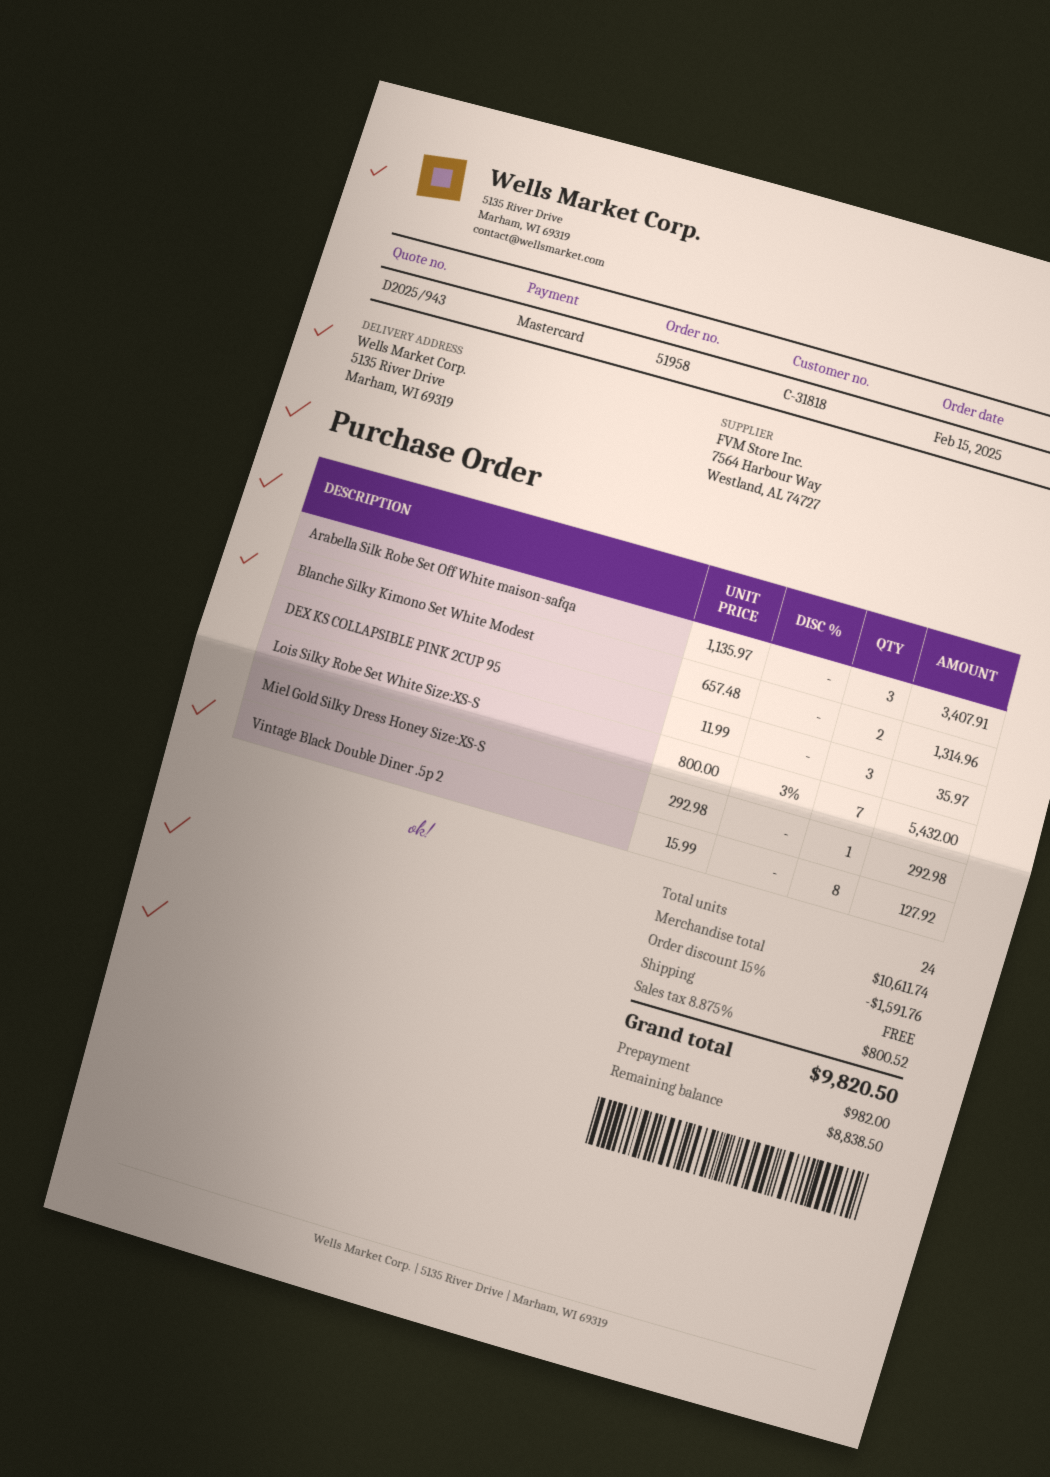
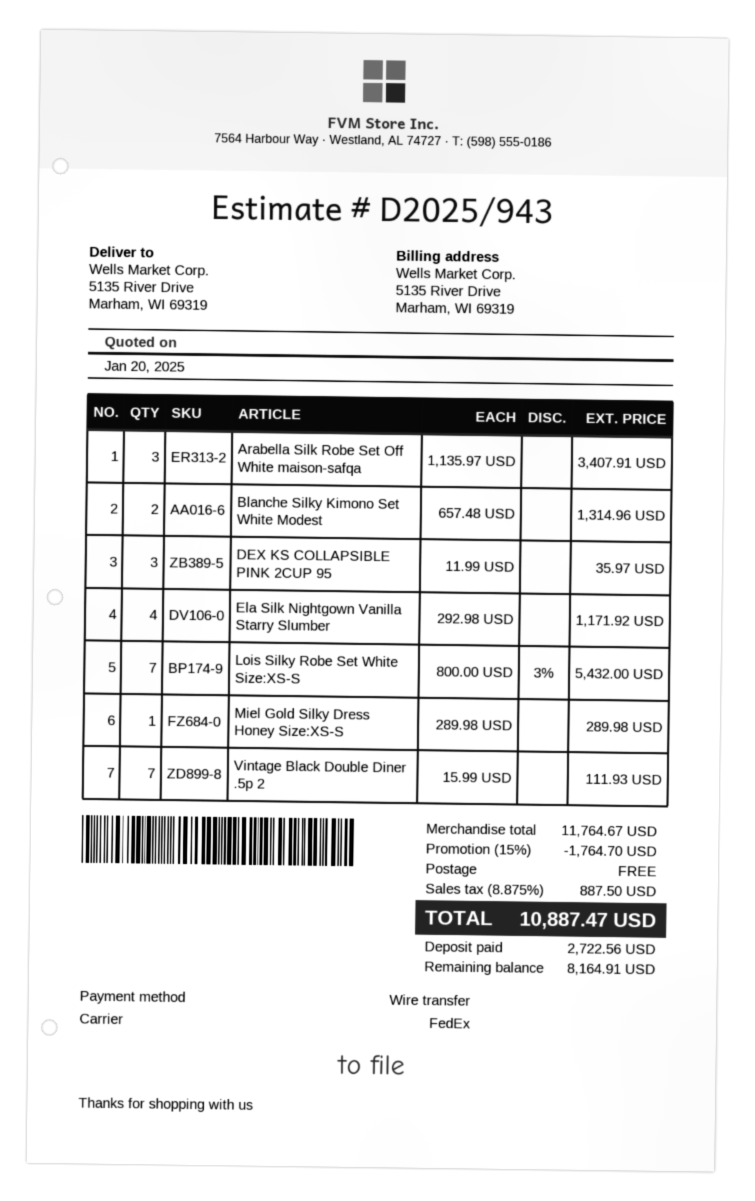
payment method: Mastercard -> bank transfer
Miel Gold Silky Dress Honey Size:XS-S: 1 x 292.98 = 292.98 -> 1 x 289.98 = 289.98
Vintage Black Double Diner .5p 2: 8 x 15.99 = 127.92 -> 7 x 15.99 = 111.93
Ela Silk Nightgown Vanilla Starry Slumber: none -> 4 x 292.98 = 1171.92
subtotal: 10611.74 -> 11764.67
discount: 15% = 1591.76 -> 15% = 1764.70
tax: 8.875% = 800.52 -> 8.875% = 887.50
total: 9820.50 -> 10887.47
deposit: 982.00 -> 2722.56
balance: 8838.50 -> 8164.91

